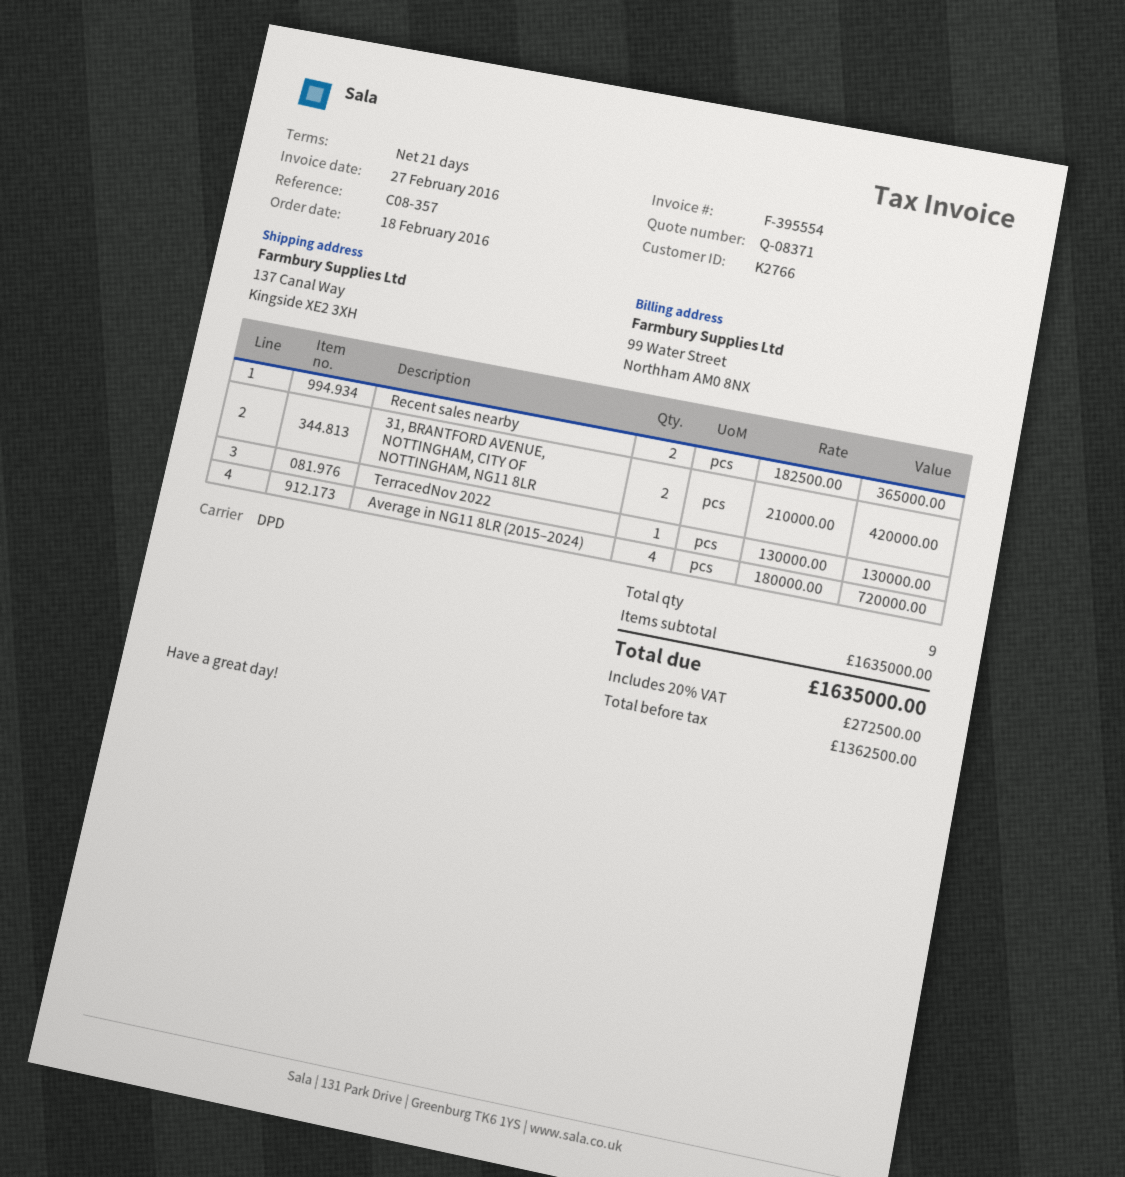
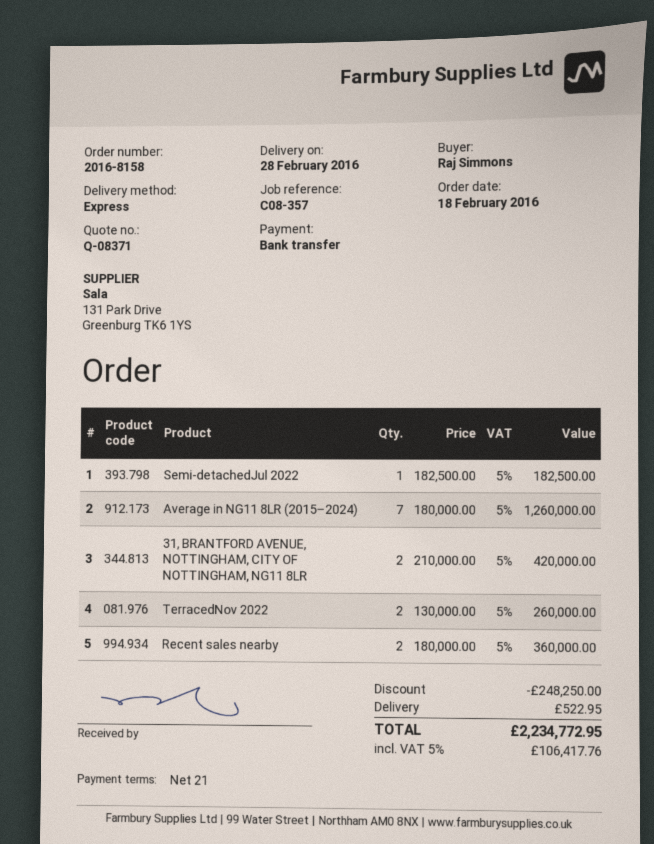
shipping method: DPD -> express
Recent sales nearby: 2 x 182500.00 = 365000.00 -> 2 x 180000.00 = 360000.00
TerracedNov 2022: 1 x 130000.00 = 130000.00 -> 2 x 130000.00 = 260000.00
Average in NG11 8LR (2015–2024): 4 x 180000.00 = 720000.00 -> 7 x 180000.00 = 1260000.00
Semi-detachedJul 2022: none -> 1 x 182500.00 = 182500.00
discount: none -> 248250.00
shipping: none -> 522.95
tax: 20% = 272500.00 -> 5% = 106417.76
total: 1635000.00 -> 2234772.95

